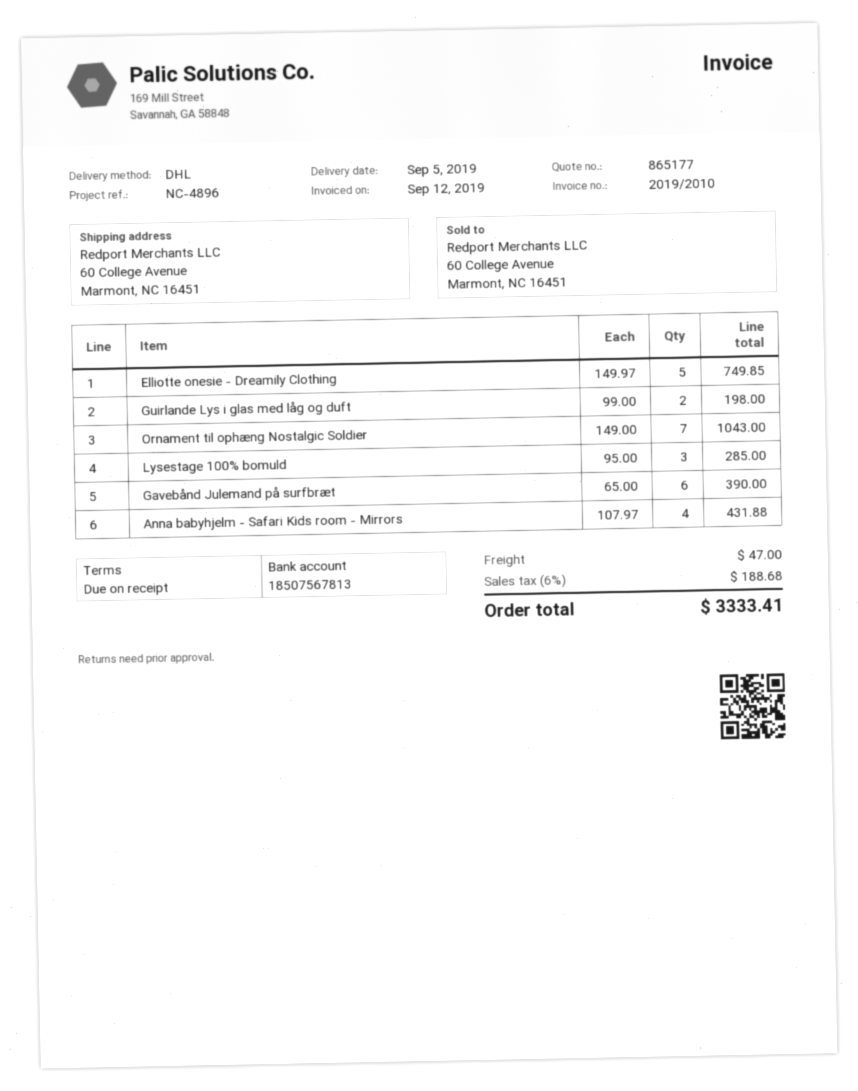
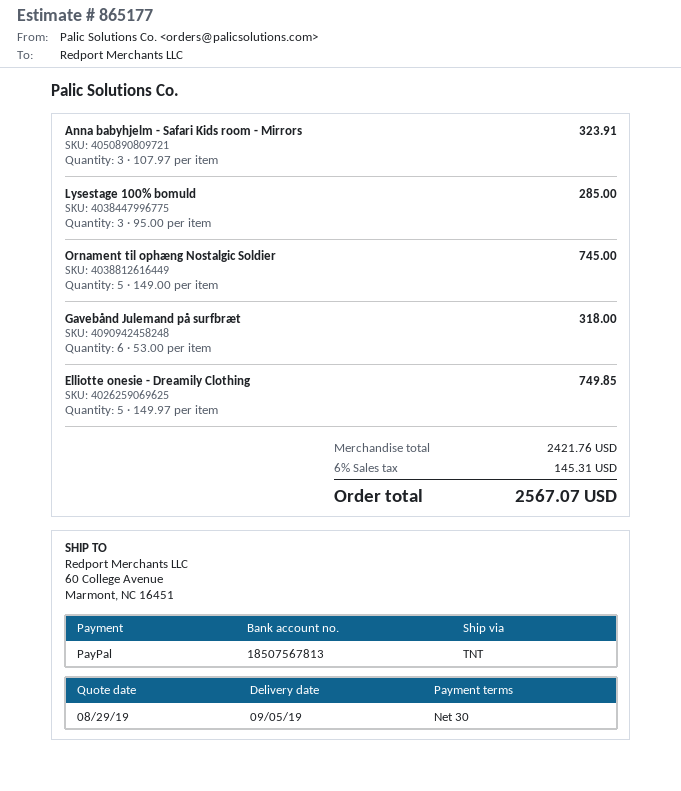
payment terms: on receipt -> 30 days
shipping method: DHL -> TNT
Guirlande Lys i glas med låg og duft: 2 x 99.00 = 198.00 -> none
Ornament til ophæng Nostalgic Soldier: 7 x 149.00 = 1043.00 -> 5 x 149.00 = 745.00
Gavebånd Julemand på surfbræt: 6 x 65.00 = 390.00 -> 6 x 53.00 = 318.00
Anna babyhjelm - Safari Kids room - Mirrors: 4 x 107.97 = 431.88 -> 3 x 107.97 = 323.91
shipping: 47.00 -> none
tax: 6% = 188.68 -> 6% = 145.31
total: 3333.41 -> 2567.07

